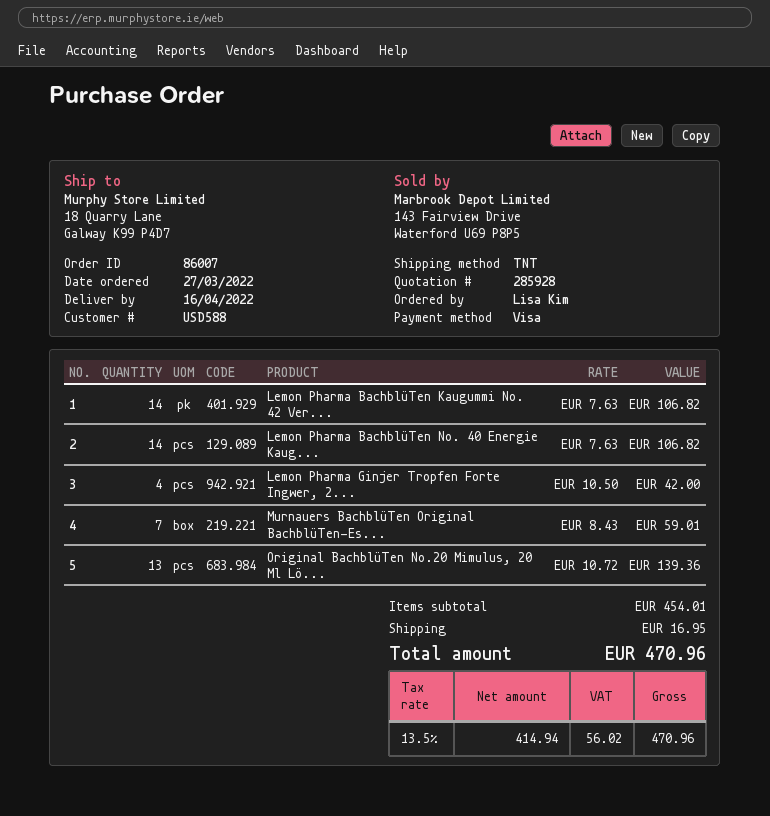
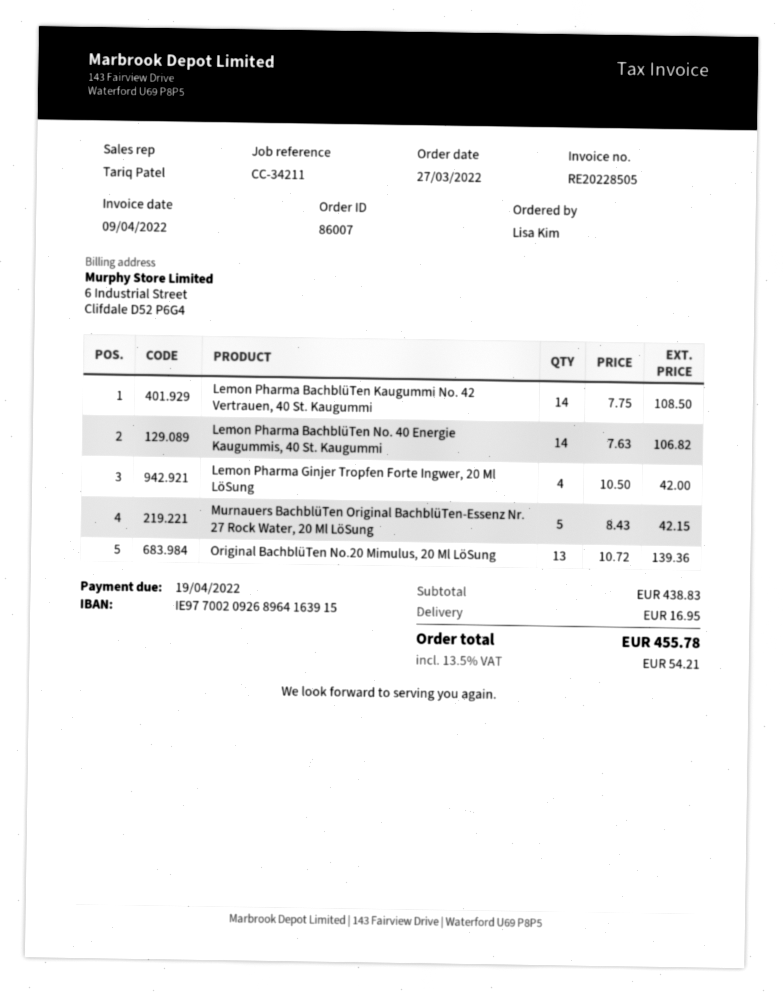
Lemon Pharma BachblüTen Kaugummi No. 42 Ver...: 14 x 7.63 = 106.82 -> 14 x 7.75 = 108.50
Murnauers BachblüTen Original BachblüTen-Es...: 7 x 8.43 = 59.01 -> 5 x 8.43 = 42.15
subtotal: 454.01 -> 438.83
tax: 13.5% = 56.02 -> 13.5% = 54.21
total: 470.96 -> 455.78

